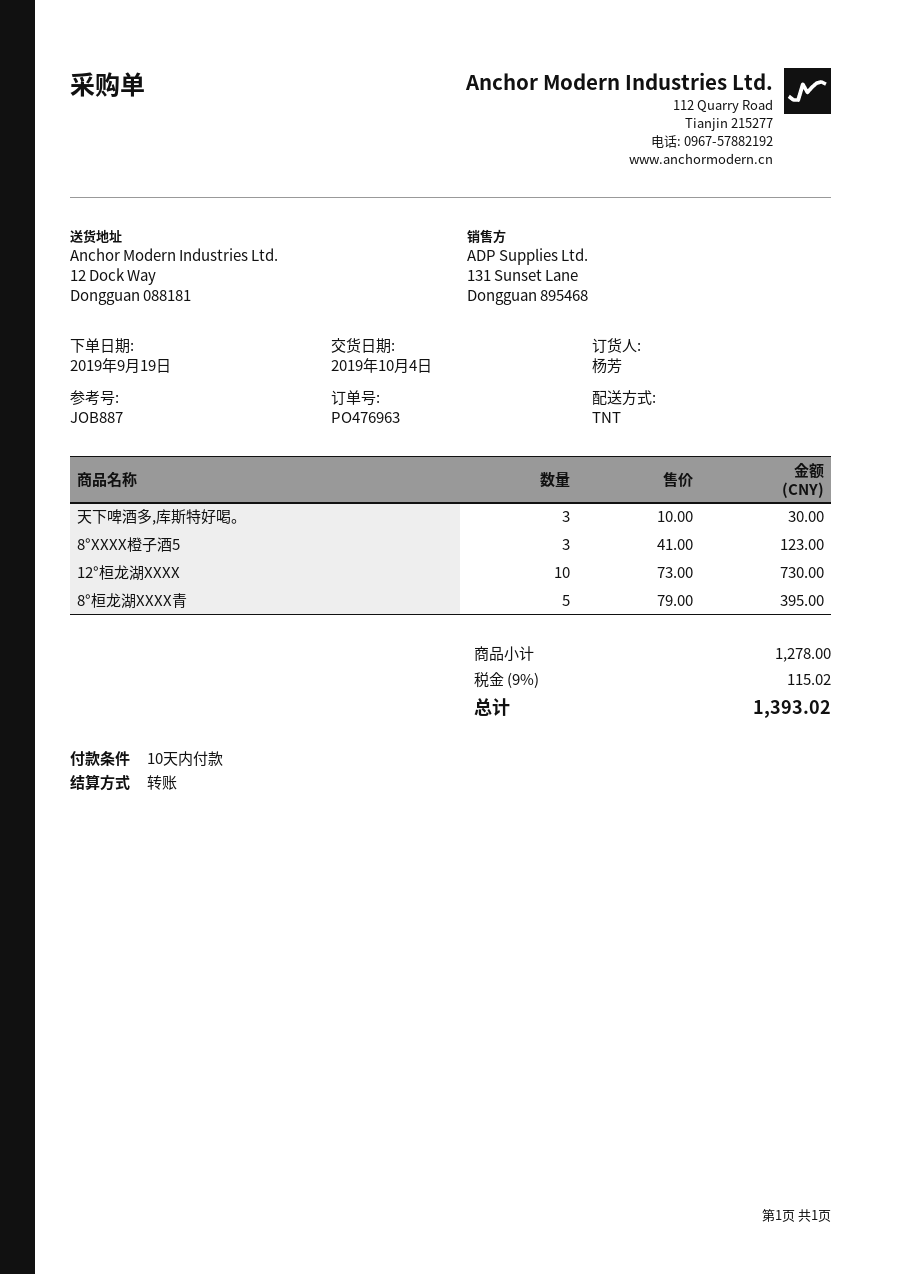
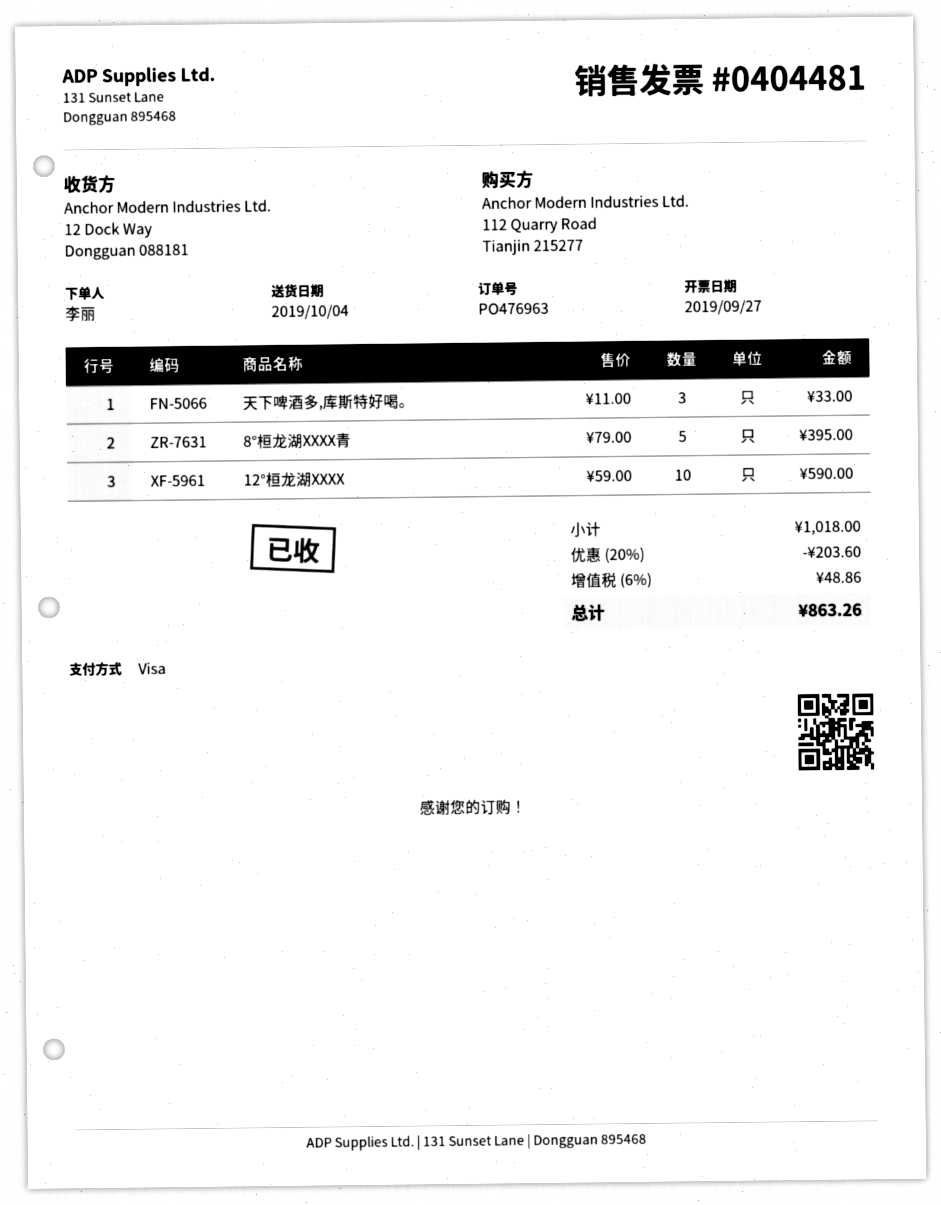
ordered by: 杨芳 -> 李丽
payment method: bank transfer -> Visa
天下啤酒多,库斯特好喝。: 3 x 10.00 = 30.00 -> 3 x 11.00 = 33.00
8°XXXX橙子酒5: 3 x 41.00 = 123.00 -> none
12°桓龙湖XXXX: 10 x 73.00 = 730.00 -> 10 x 59.00 = 590.00
subtotal: 1278.00 -> 1018.00
discount: none -> 20% = 203.60
tax: 9% = 115.02 -> 6% = 48.86
total: 1393.02 -> 863.26

